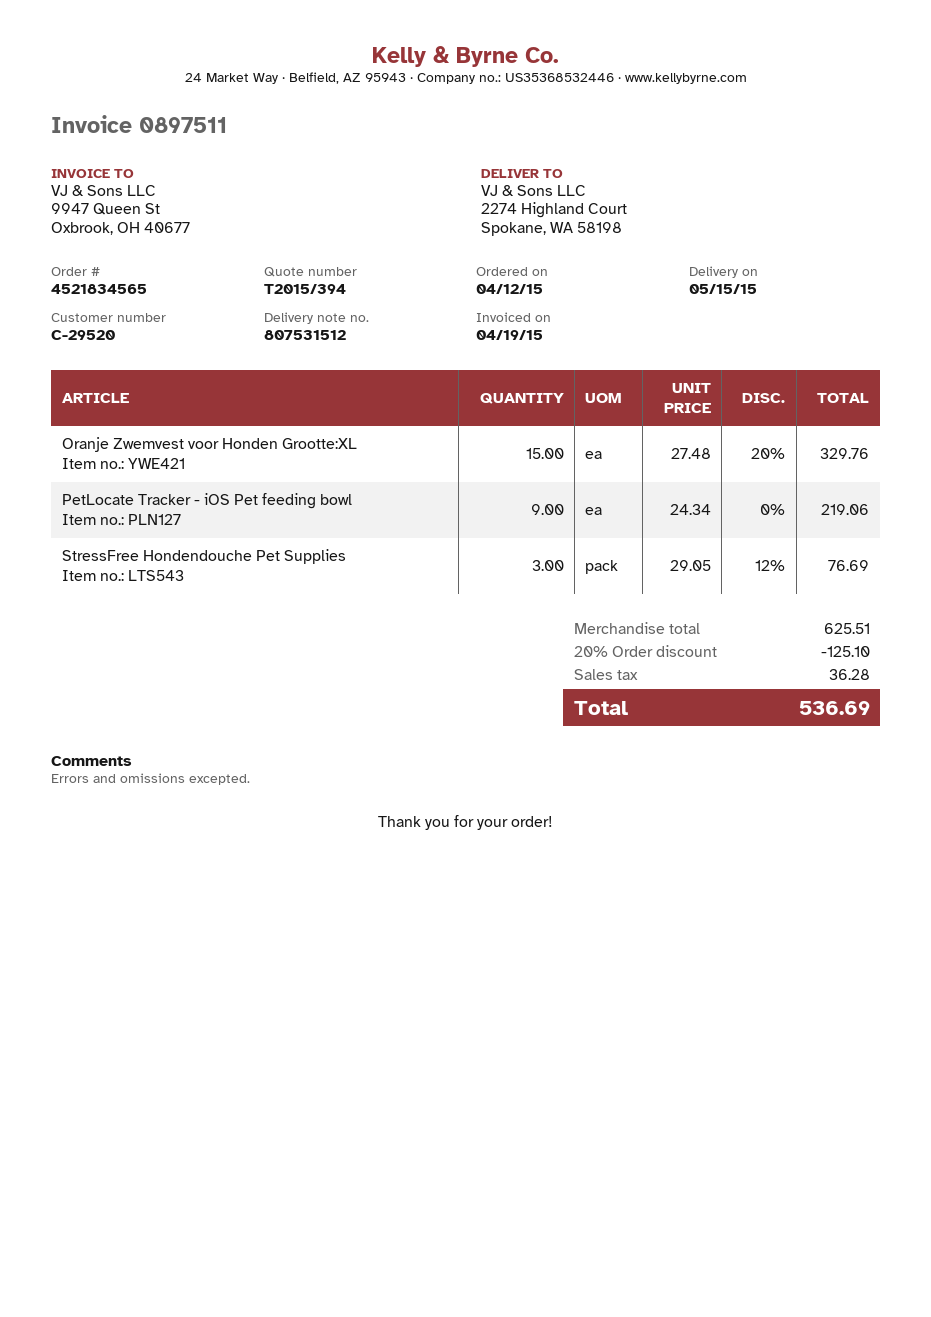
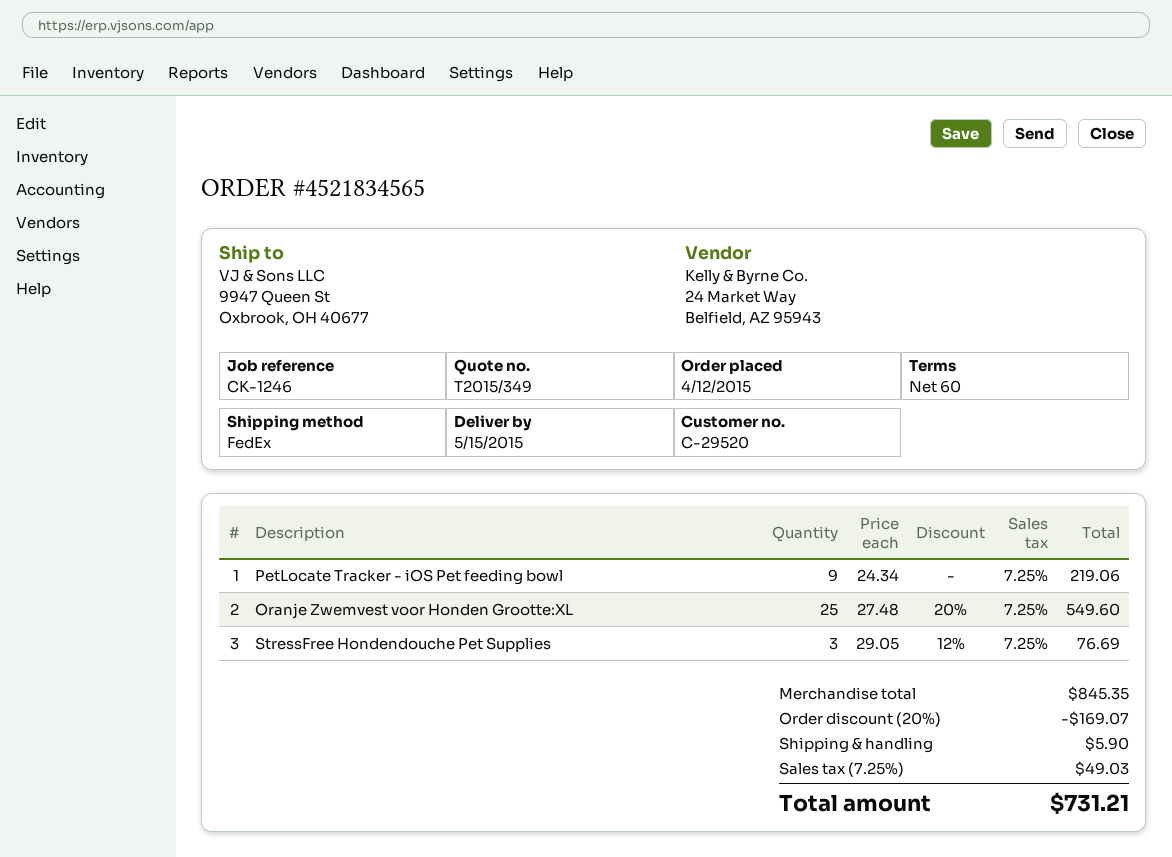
quote number: T2015/394 -> T2015/349
ship to: 2274 Highland Court, Spokane, WA 58198 -> 9947 Queen St, Oxbrook, OH 40677
Oranje Zwemvest voor Honden Grootte:XL: 15 x 27.48 - 20% = 329.76 -> 25 x 27.48 - 20% = 549.60
subtotal: 625.51 -> 845.35
discount: 20% = 125.10 -> 20% = 169.07
shipping: none -> 5.90
tax: 36.28 -> 49.03
total: 536.69 -> 731.21

